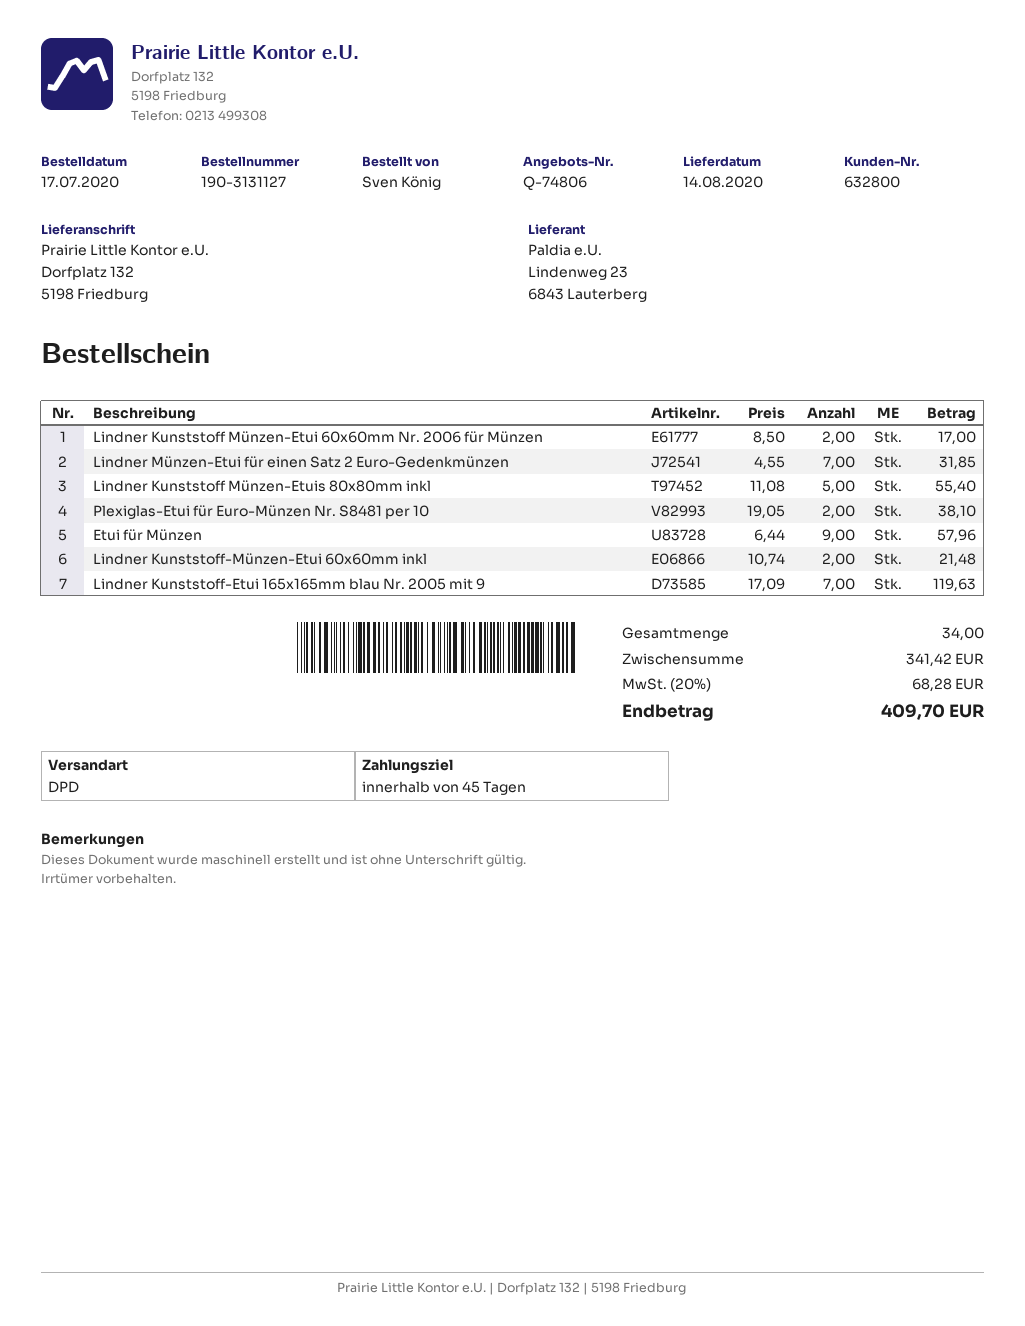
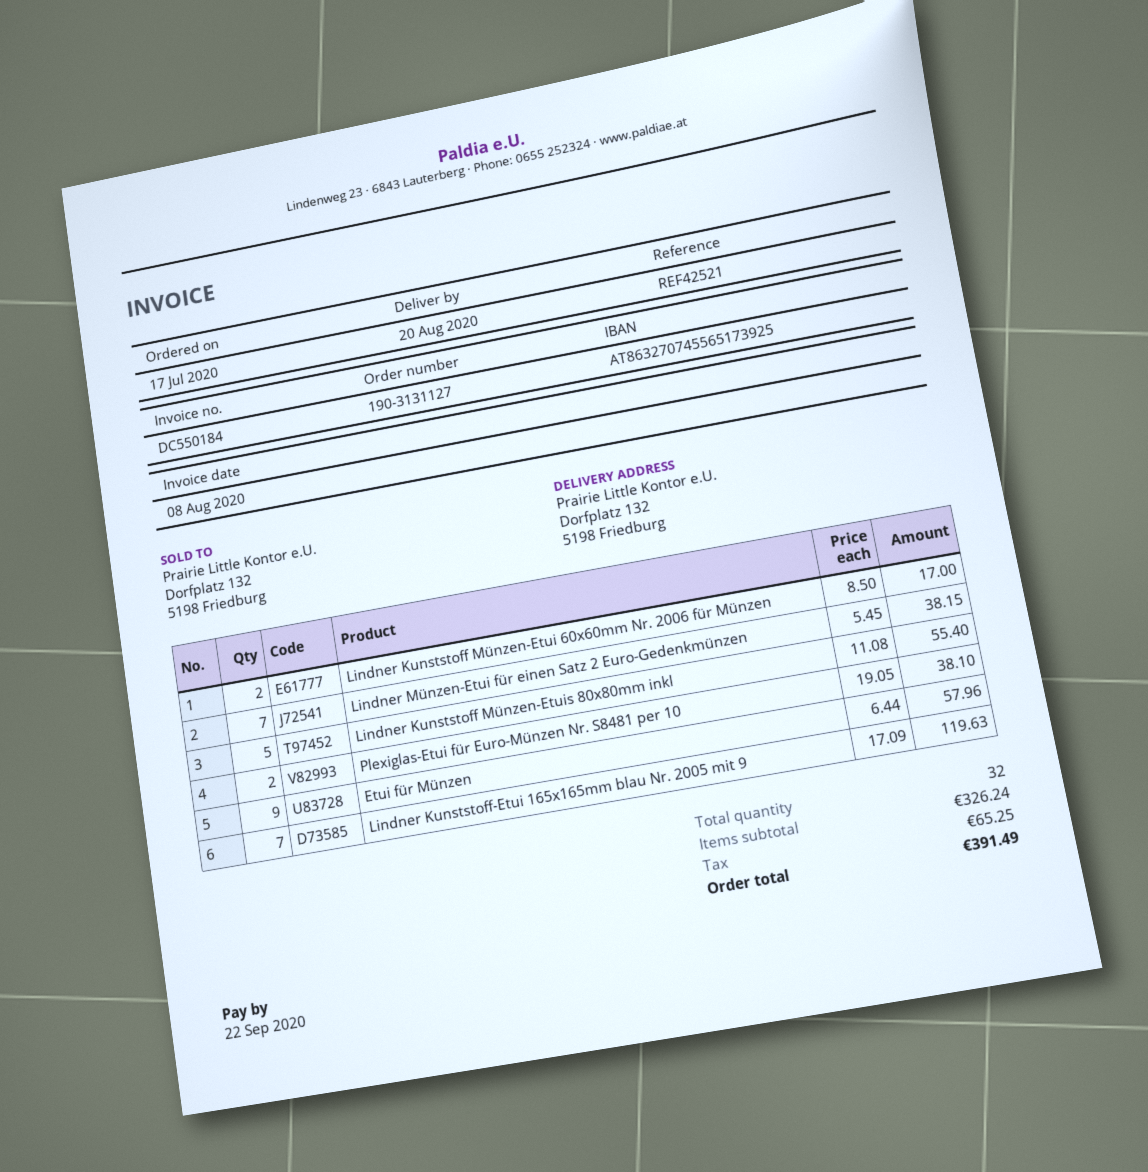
delivery date: 2020-08-14 -> 2020-08-20
Lindner Münzen-Etui für einen Satz 2 Euro-Gedenkmünzen: 7 x 4.55 = 31.85 -> 7 x 5.45 = 38.15
Lindner Kunststoff-Münzen-Etui 60x60mm inkl: 2 x 10.74 = 21.48 -> none
total quantity: 34 -> 32
subtotal: 341.42 -> 326.24
tax: 68.28 -> 65.25
total: 409.70 -> 391.49

